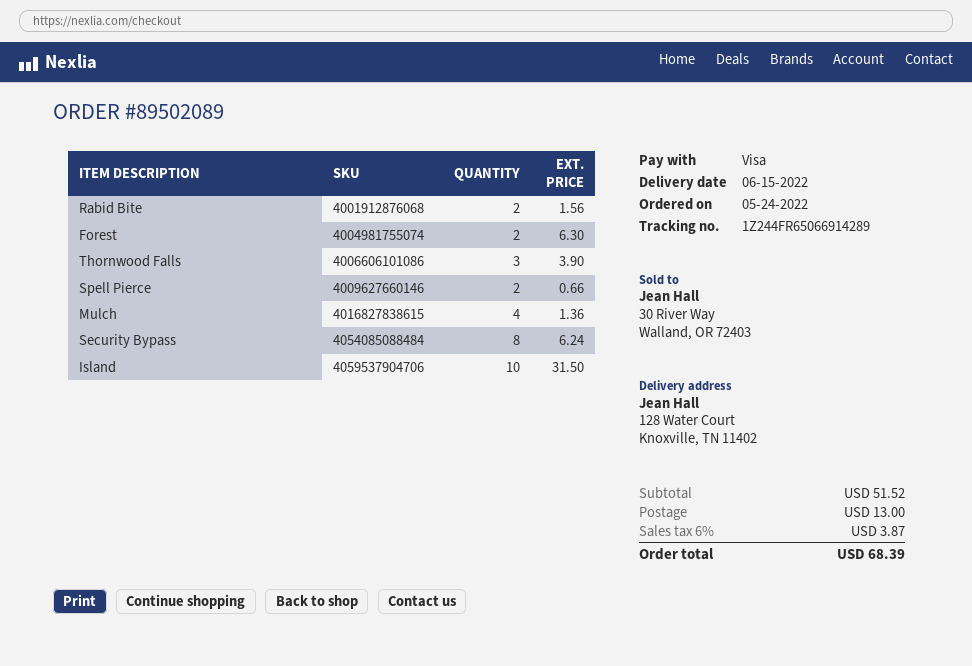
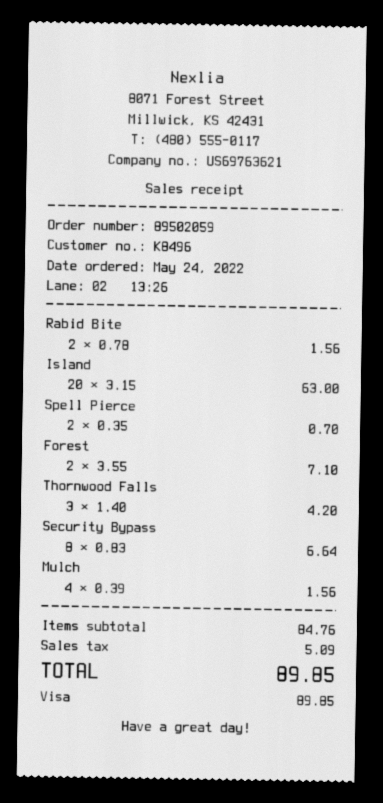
order number: 89502089 -> 89502059
Forest: 2 for 6.30 -> 2 for 7.10
Thornwood Falls: 3 for 3.90 -> 3 for 4.20
Spell Pierce: 2 for 0.66 -> 2 for 0.70
Mulch: 4 for 1.36 -> 4 for 1.56
Security Bypass: 8 for 6.24 -> 8 for 6.64
Island: 10 for 31.50 -> 20 for 63.00
subtotal: 51.52 -> 84.76
shipping: 13.00 -> none
tax: 3.87 -> 5.09
total: 68.39 -> 89.85

